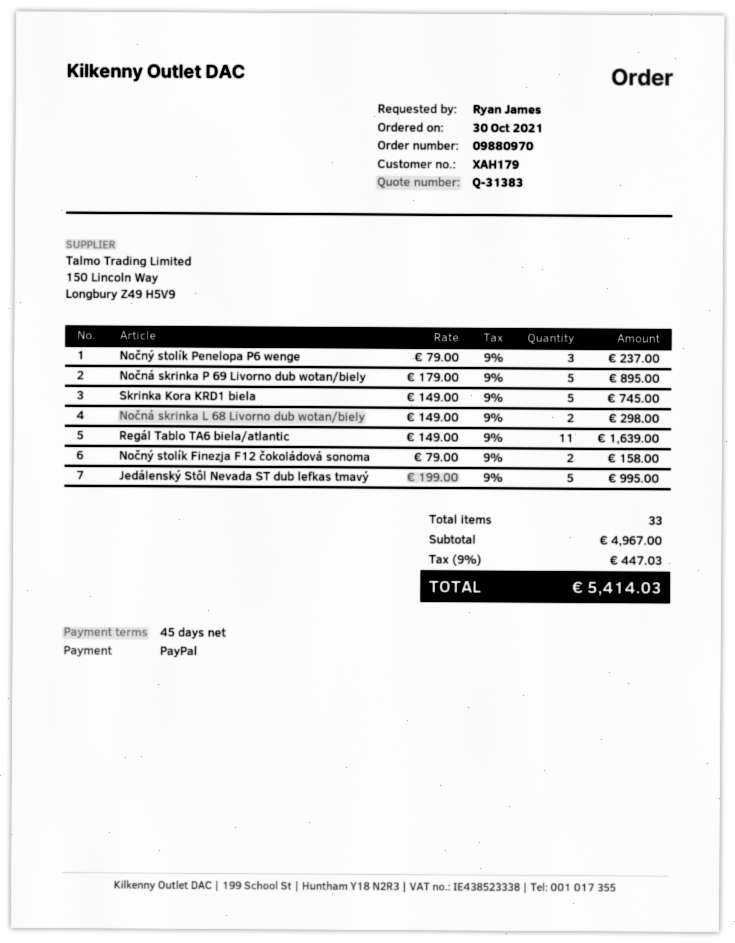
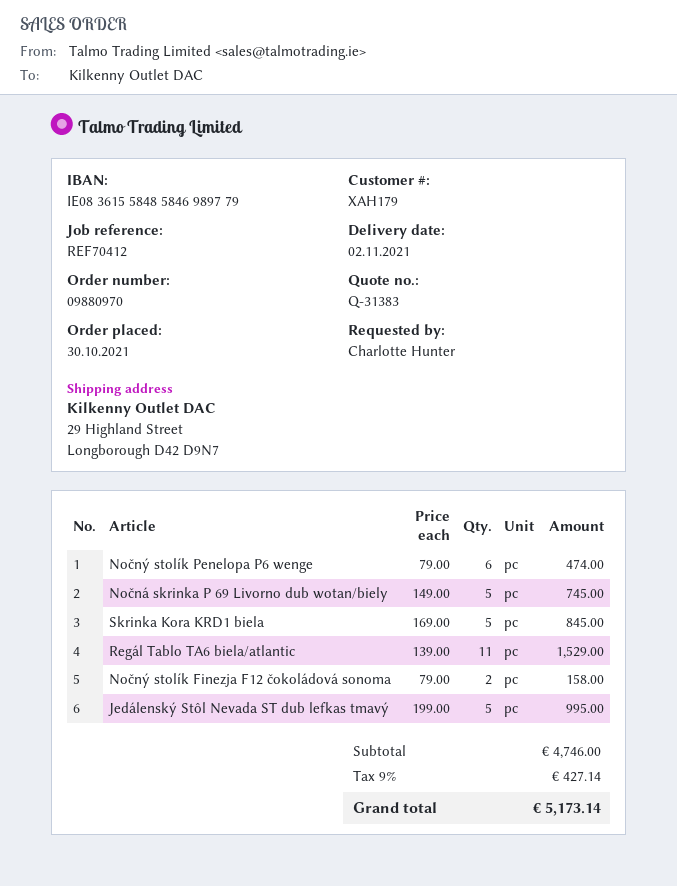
ordered by: Ryan James -> Charlotte Hunter
Nočný stolík Penelopa P6 wenge: 3 x 79.00 = 237.00 -> 6 x 79.00 = 474.00
Nočná skrinka P 69 Livorno dub wotan/biely: 5 x 179.00 = 895.00 -> 5 x 149.00 = 745.00
Skrinka Kora KRD1 biela: 5 x 149.00 = 745.00 -> 5 x 169.00 = 845.00
Nočná skrinka L 68 Livorno dub wotan/biely: 2 x 149.00 = 298.00 -> none
Regál Tablo TA6 biela/atlantic: 11 x 149.00 = 1639.00 -> 11 x 139.00 = 1529.00
subtotal: 4967.00 -> 4746.00
tax: 9% = 447.03 -> 9% = 427.14
total: 5414.03 -> 5173.14

